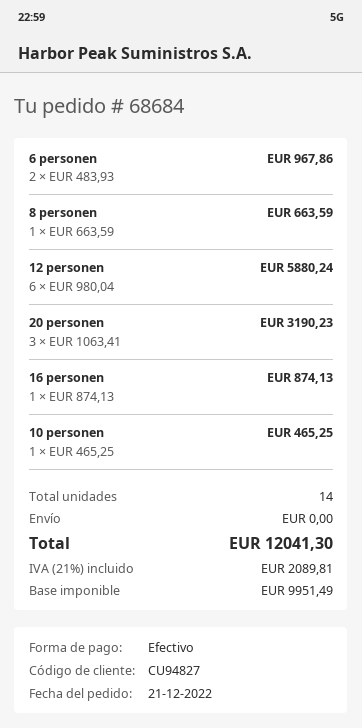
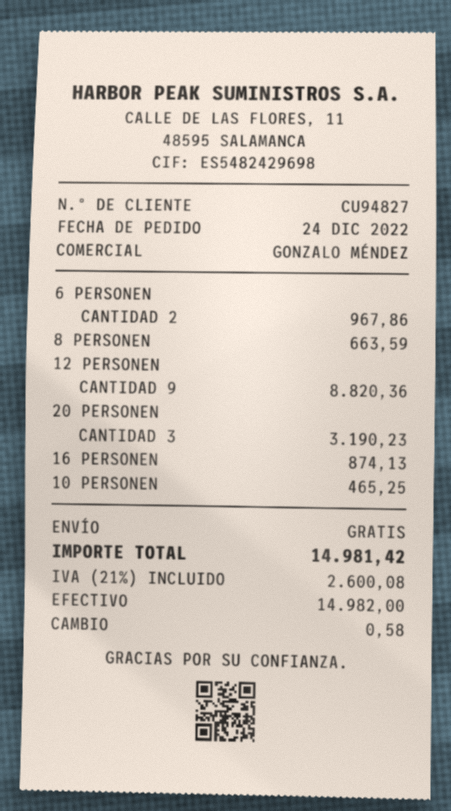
order date: 2022-12-21 -> 2022-12-24
12 personen: 6 for 5880.24 -> 9 for 8820.36
tax: 21% = 2089.81 -> 21% = 2600.08
total: 12041.30 -> 14981.42

